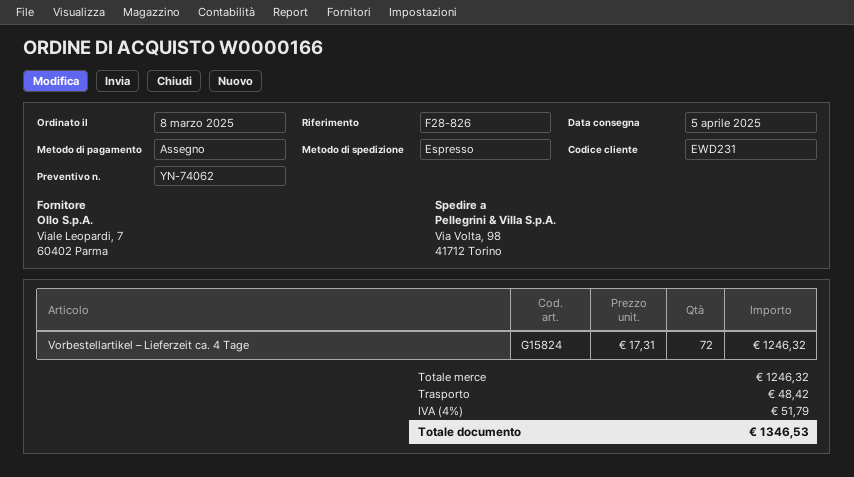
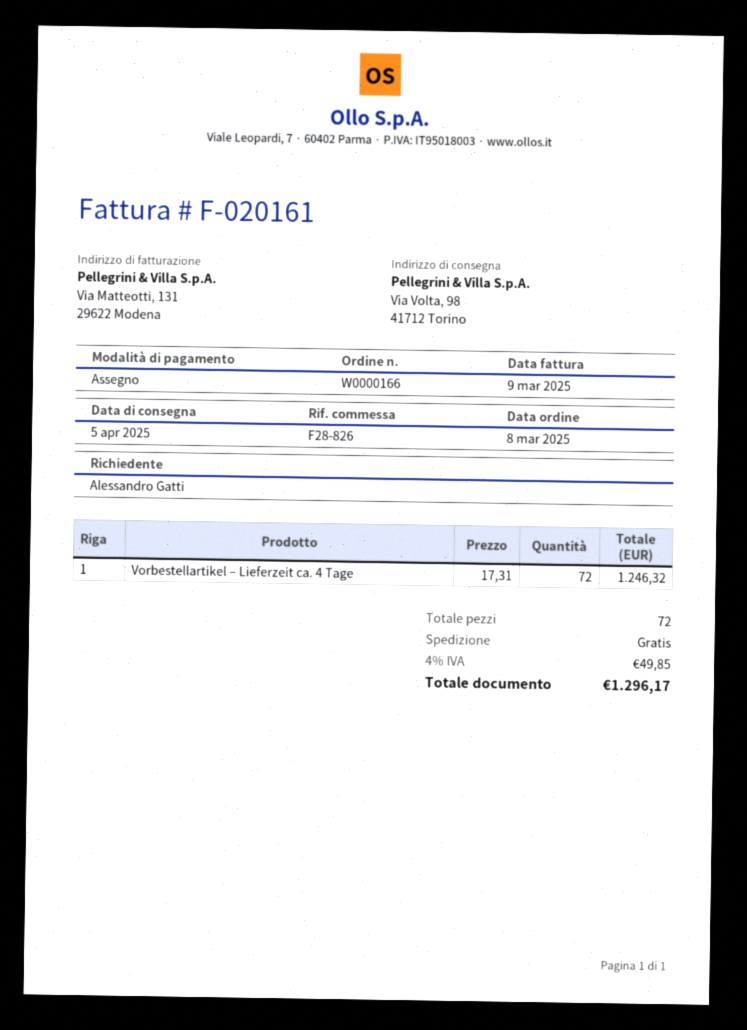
shipping: 48.42 -> 0.00
tax: 4% = 51.79 -> 4% = 49.85
total: 1346.53 -> 1296.17

